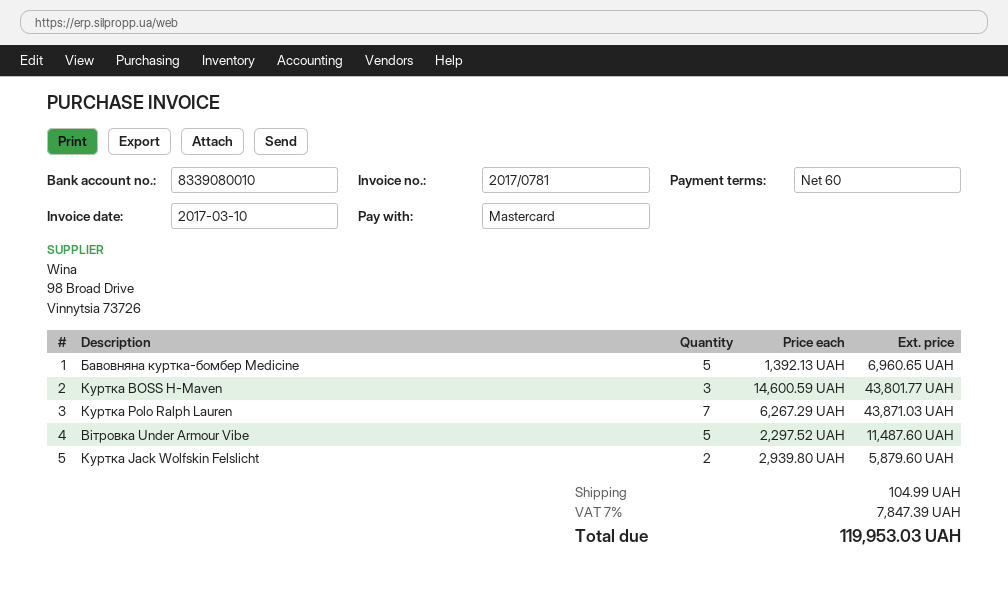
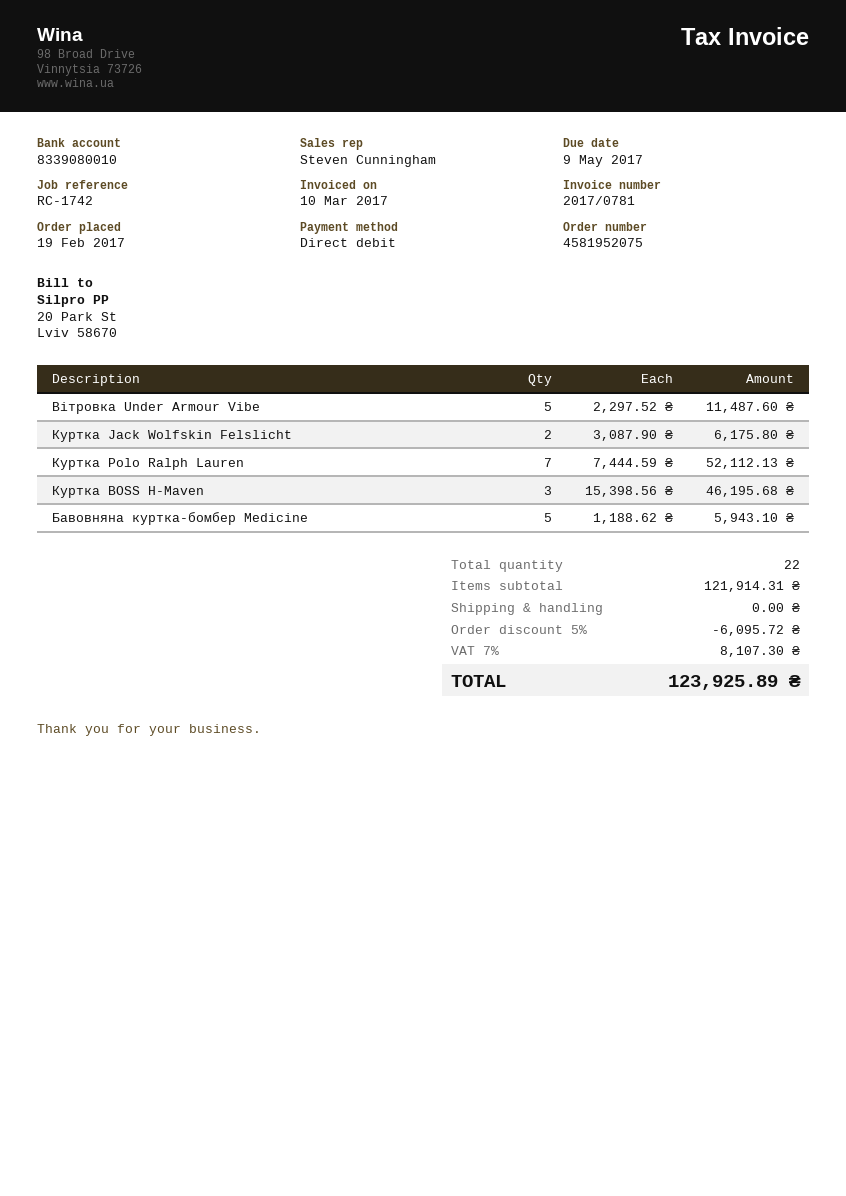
payment method: Mastercard -> direct debit
Бавовняна куртка-бомбер Medicine: 5 x 1392.13 = 6960.65 -> 5 x 1188.62 = 5943.10
Куртка BOSS H-Maven: 3 x 14600.59 = 43801.77 -> 3 x 15398.56 = 46195.68
Куртка Polo Ralph Lauren: 7 x 6267.29 = 43871.03 -> 7 x 7444.59 = 52112.13
Куртка Jack Wolfskin Felslicht: 2 x 2939.80 = 5879.60 -> 2 x 3087.90 = 6175.80
discount: none -> 5% = 6095.72
shipping: 104.99 -> 0.00
tax: 7% = 7847.39 -> 7% = 8107.30
total: 119953.03 -> 123925.89

